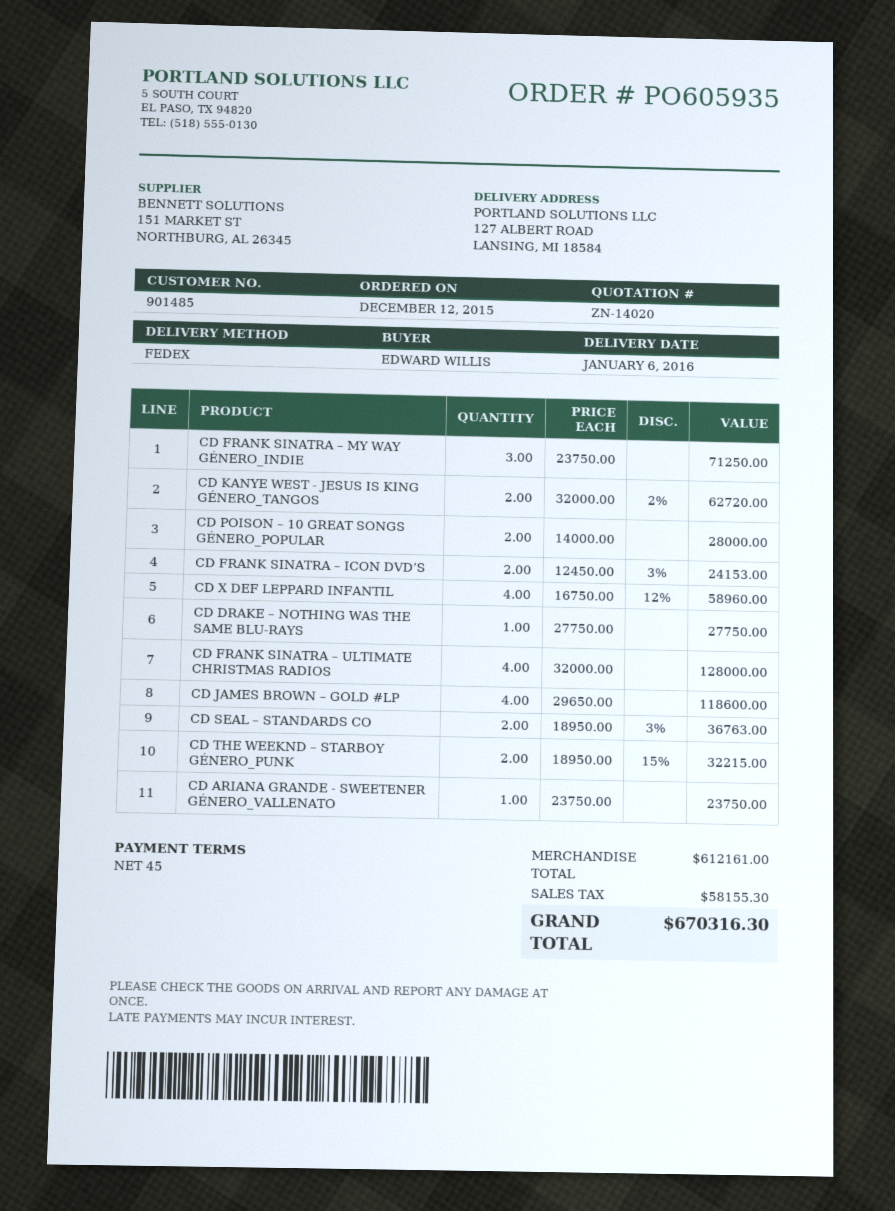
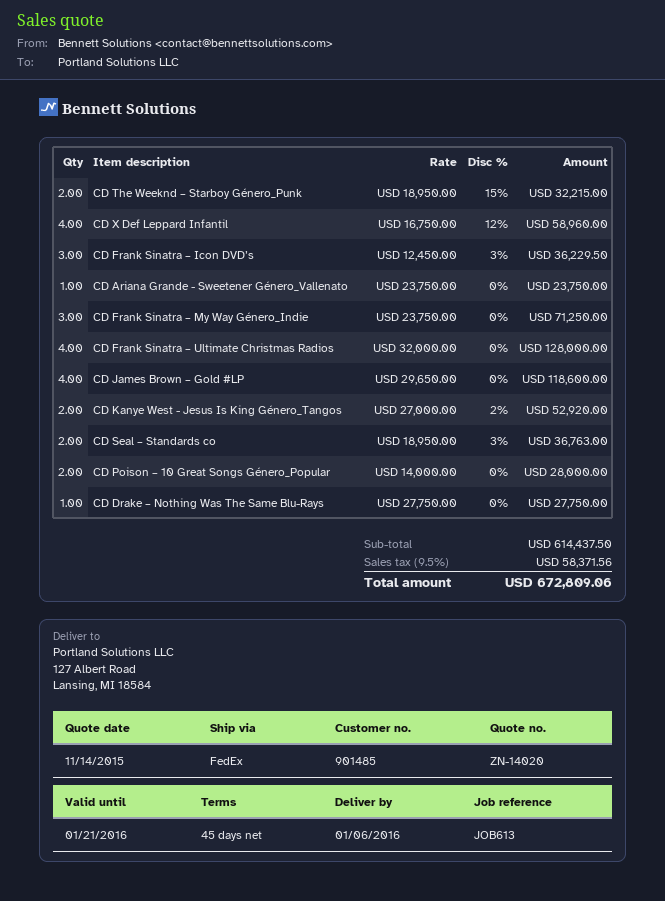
CD KANYE WEST - JESUS IS KING GÉNERO_TANGOS: 2 x 32000.00 - 2% = 62720.00 -> 2 x 27000.00 - 2% = 52920.00
CD FRANK SINATRA – ICON DVD’S: 2 x 12450.00 - 3% = 24153.00 -> 3 x 12450.00 - 3% = 36229.50
subtotal: 612161.00 -> 614437.50
tax: 58155.30 -> 58371.56
total: 670316.30 -> 672809.06

